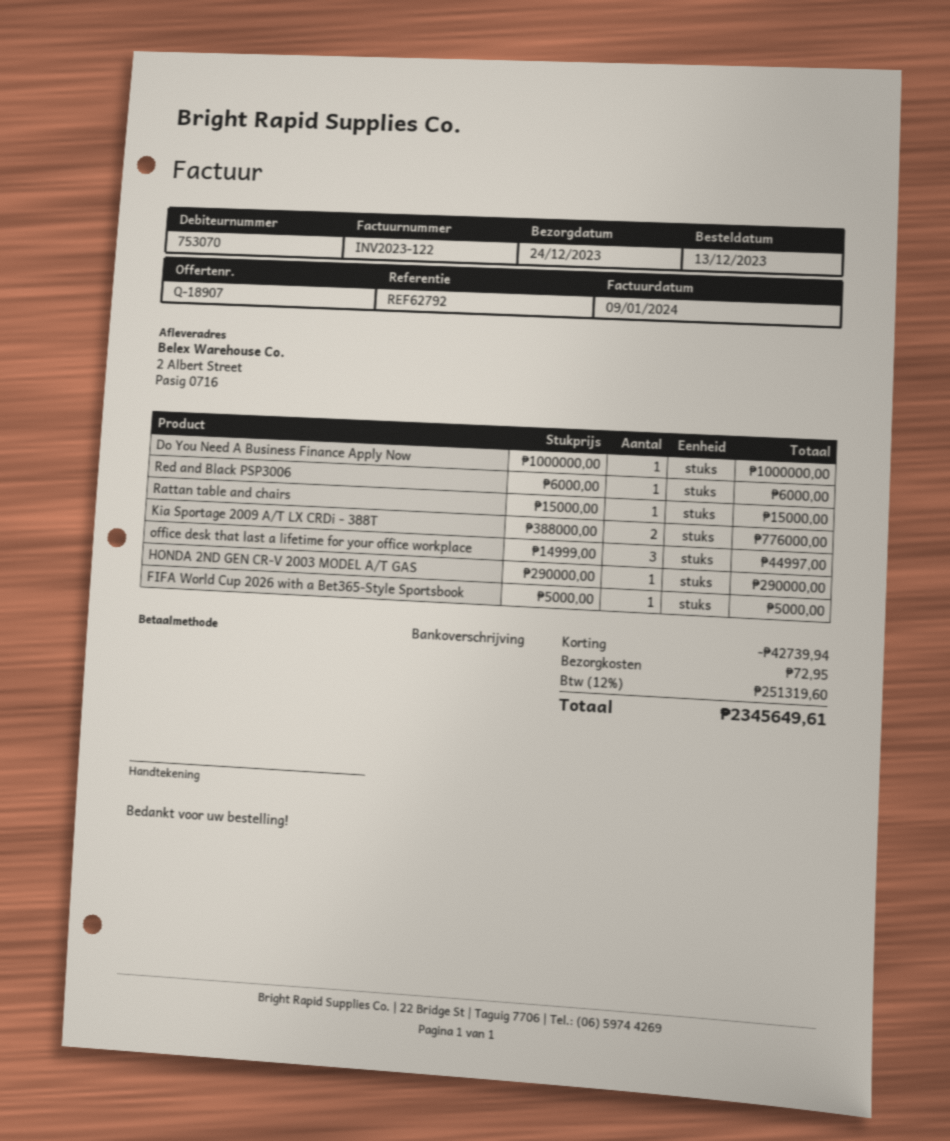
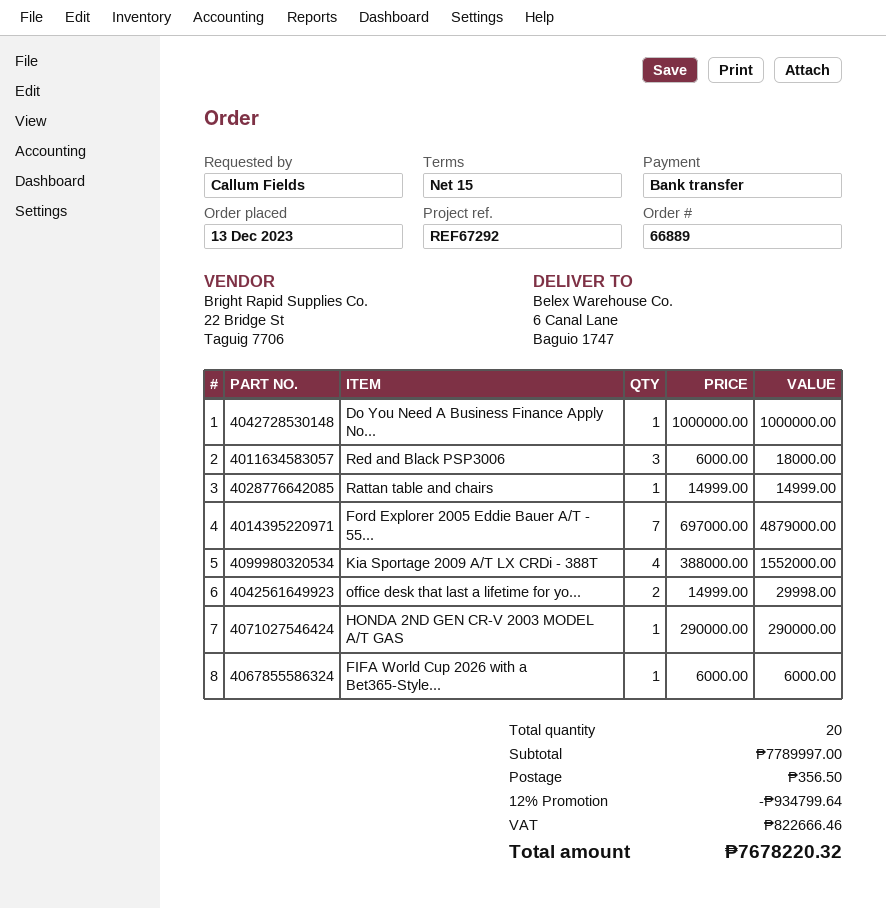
reference: REF62792 -> REF67292
ship to: 2 Albert Street, Pasig 0716 -> 6 Canal Lane, Baguio 1747
Red and Black PSP3006: 1 x 6000.00 = 6000.00 -> 3 x 6000.00 = 18000.00
Rattan table and chairs: 1 x 15000.00 = 15000.00 -> 1 x 14999.00 = 14999.00
Kia Sportage 2009 A/T LX CRDi - 388T: 2 x 388000.00 = 776000.00 -> 4 x 388000.00 = 1552000.00
office desk that last a lifetime for your office workplace: 3 x 14999.00 = 44997.00 -> 2 x 14999.00 = 29998.00
FIFA World Cup 2026 with a Bet365-Style Sportsbook: 1 x 5000.00 = 5000.00 -> 1 x 6000.00 = 6000.00
Ford Explorer 2005 Eddie Bauer A/T - 55...: none -> 7 x 697000.00 = 4879000.00
discount: 42739.94 -> 934799.64
shipping: 72.95 -> 356.50
tax: 251319.60 -> 822666.46
total: 2345649.61 -> 7678220.32

